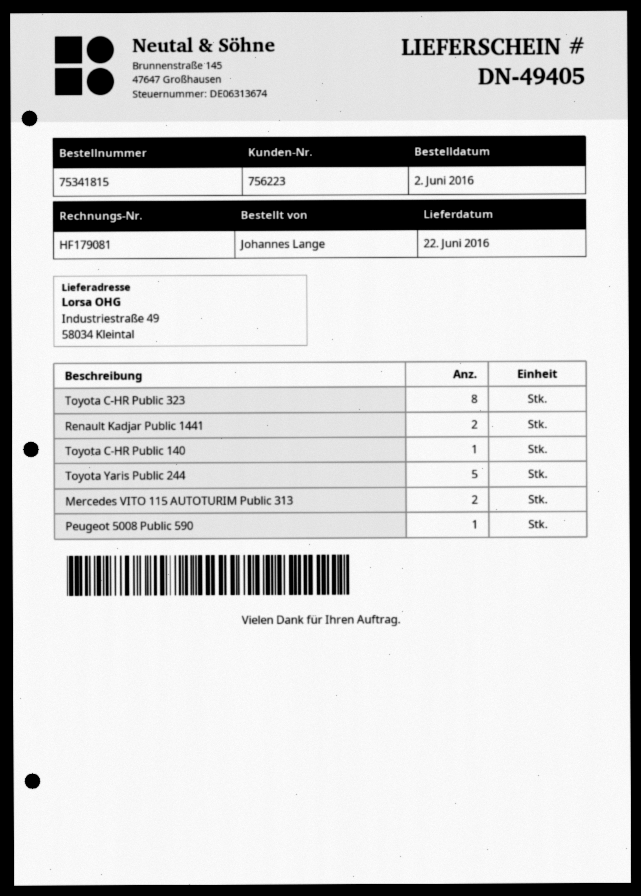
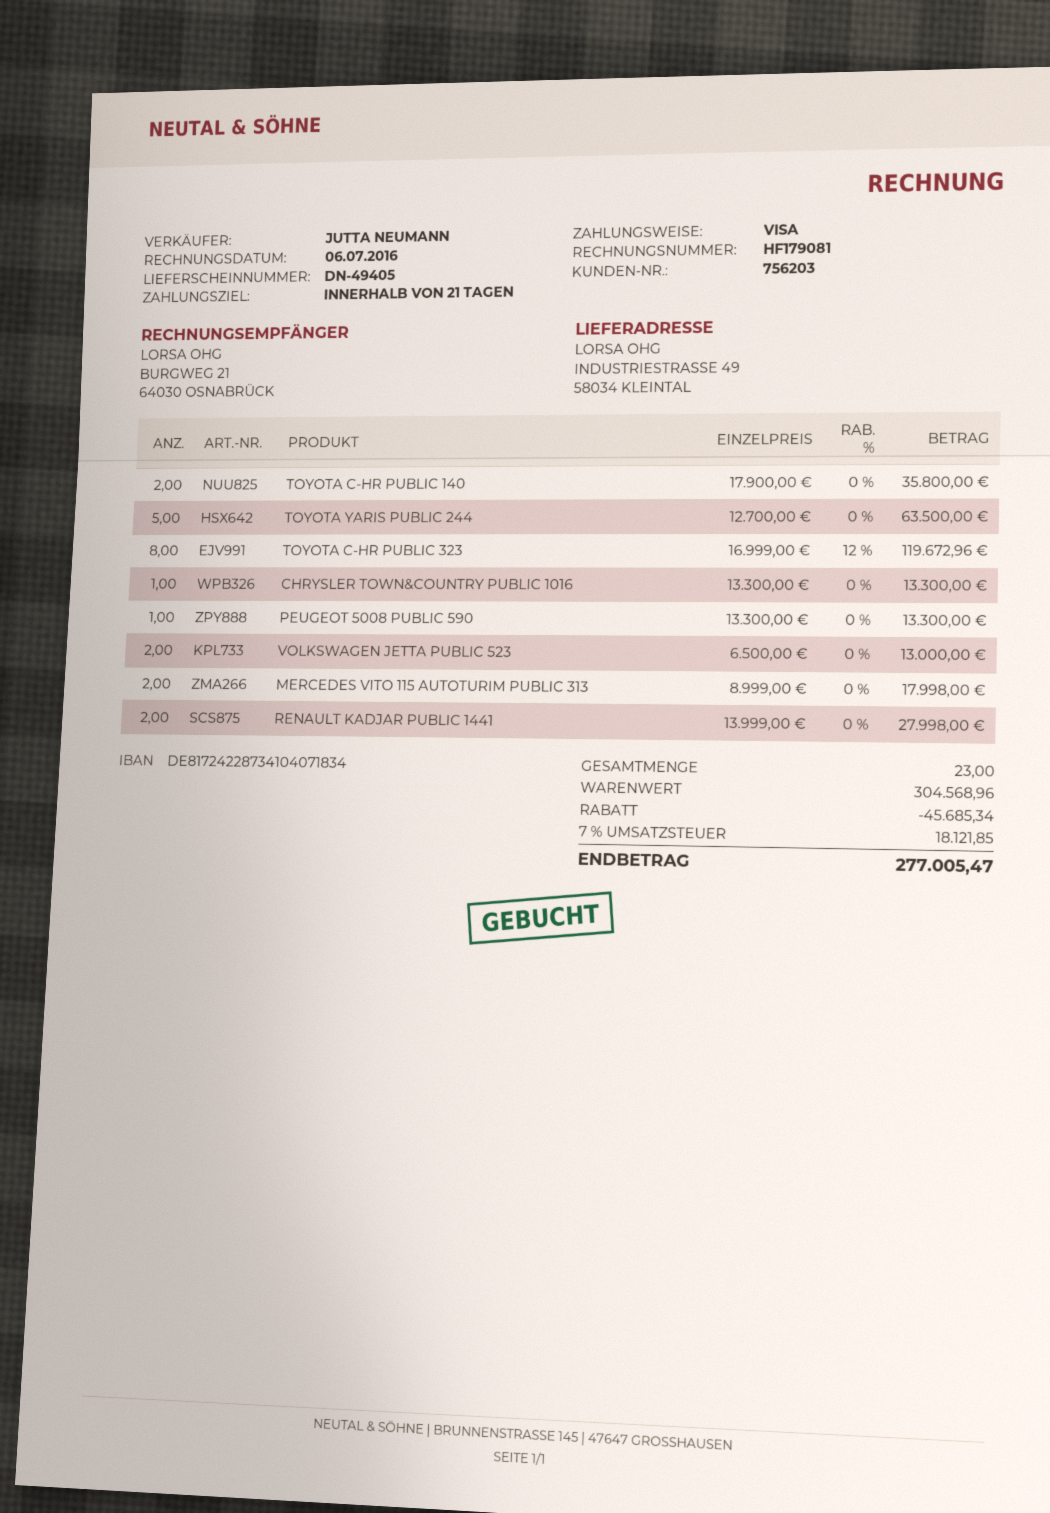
customer number: 756223 -> 756203
Toyota C-HR Public 140: 1 -> 2
CHRYSLER TOWN&COUNTRY PUBLIC 1016: none -> 1
VOLKSWAGEN JETTA PUBLIC 523: none -> 2

